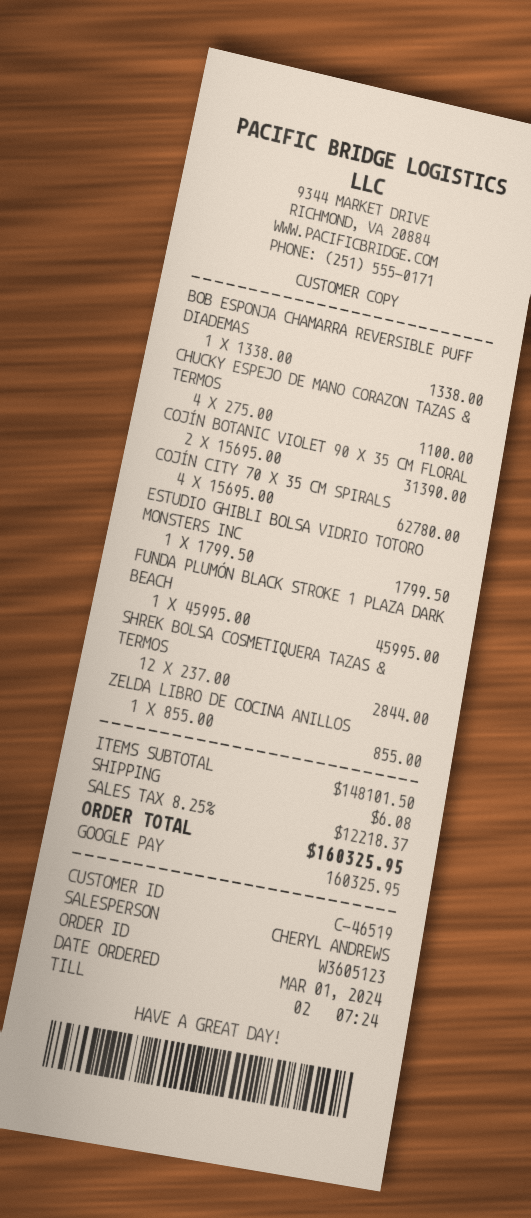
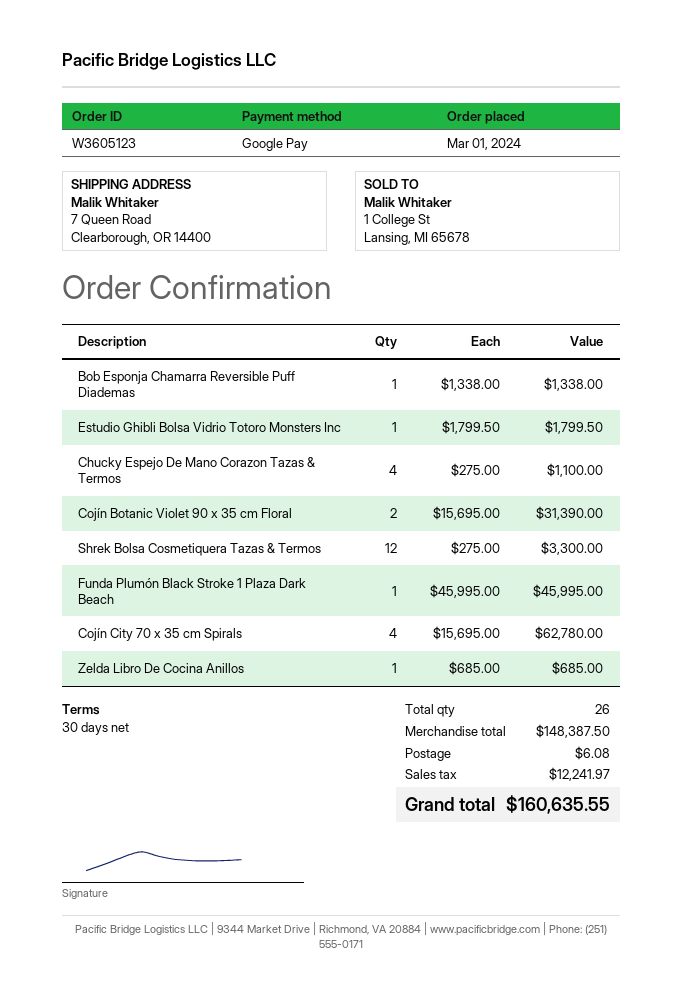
SHREK BOLSA COSMETIQUERA TAZAS & TERMOS: 12 x 237.00 = 2844.00 -> 12 x 275.00 = 3300.00
ZELDA LIBRO DE COCINA ANILLOS: 1 x 855.00 = 855.00 -> 1 x 685.00 = 685.00
subtotal: 148101.50 -> 148387.50
tax: 12218.37 -> 12241.97
total: 160325.95 -> 160635.55

